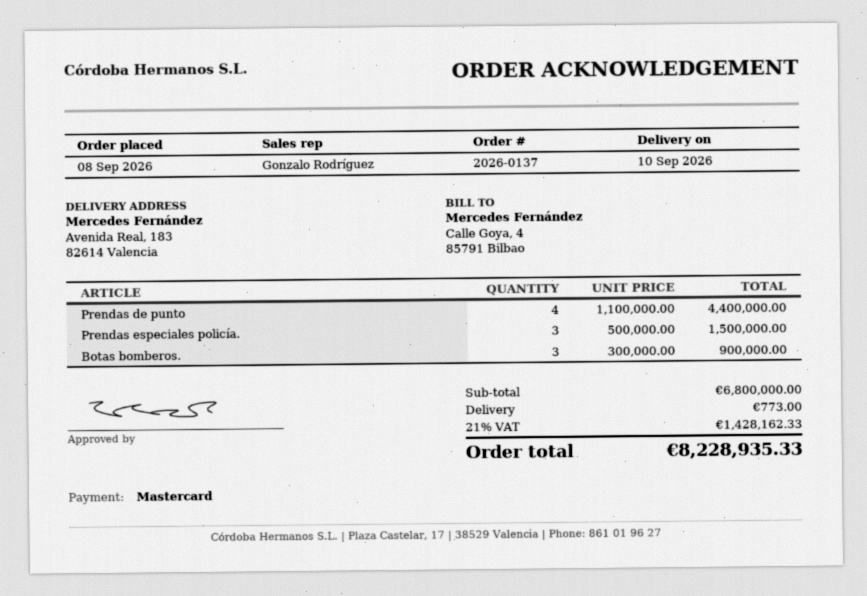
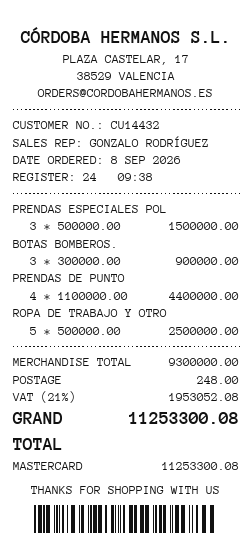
ROPA DE TRABAJO Y OTRO: none -> 5 x 500000.00 = 2500000.00
subtotal: 6800000.00 -> 9300000.00
shipping: 773.00 -> 248.00
tax: 21% = 1428162.33 -> 21% = 1953052.08
total: 8228935.33 -> 11253300.08

